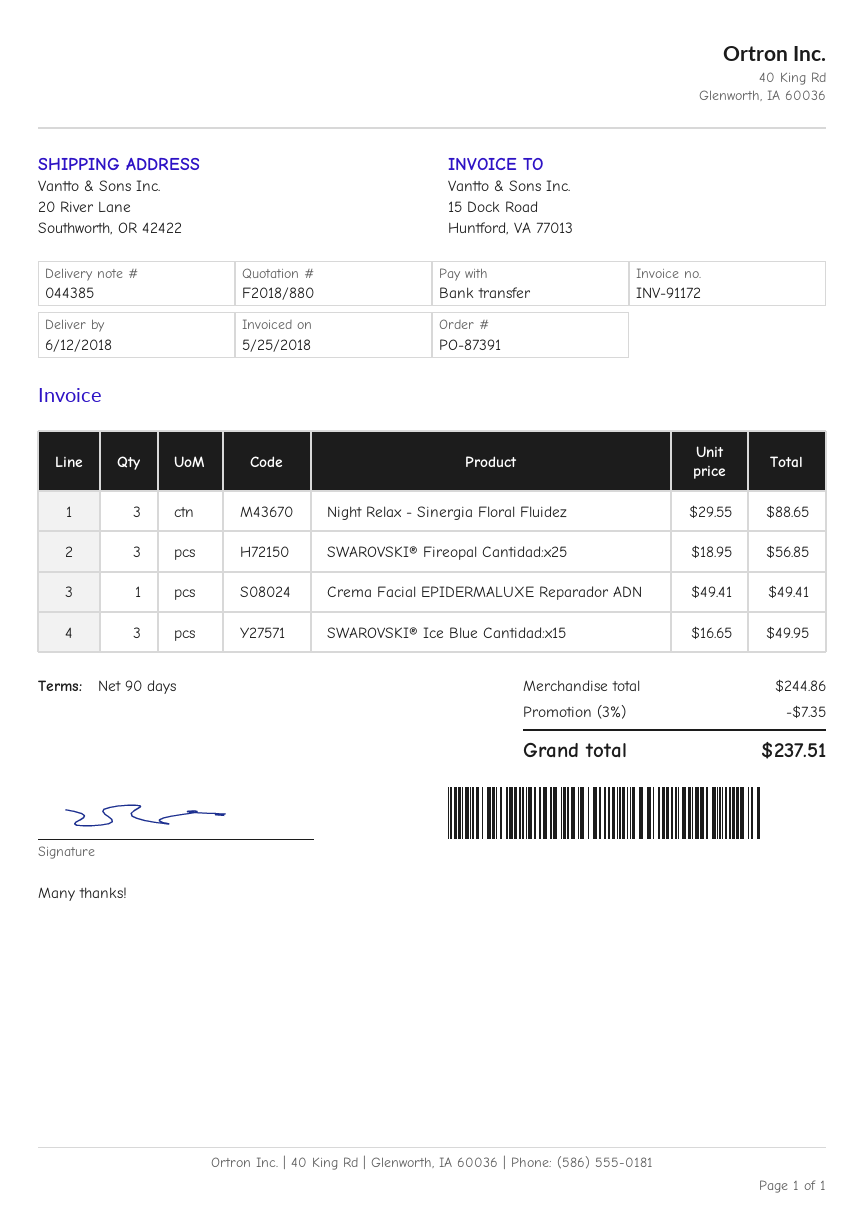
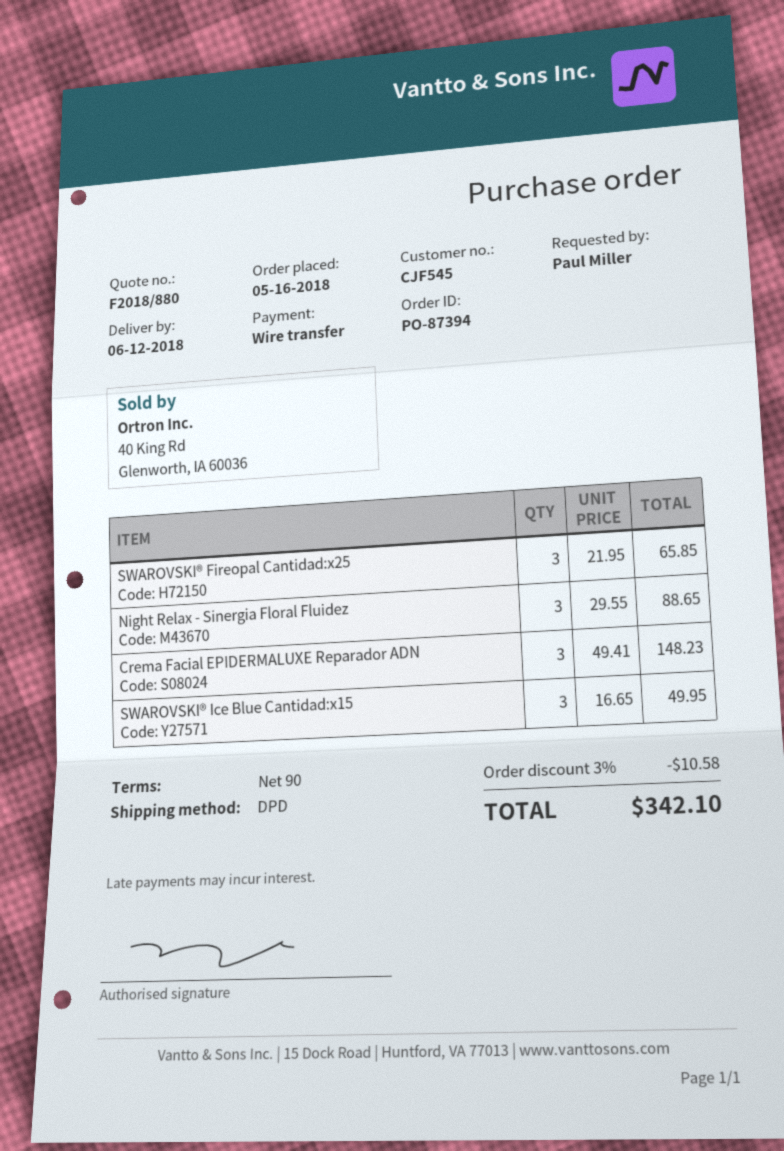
order number: PO-87391 -> PO-87394
SWAROVSKI® Fireopal Cantidad:x25: 3 x 18.95 = 56.85 -> 3 x 21.95 = 65.85
Crema Facial EPIDERMALUXE Reparador ADN: 1 x 49.41 = 49.41 -> 3 x 49.41 = 148.23
discount: 3% = 7.35 -> 3% = 10.58
total: 237.51 -> 342.10

